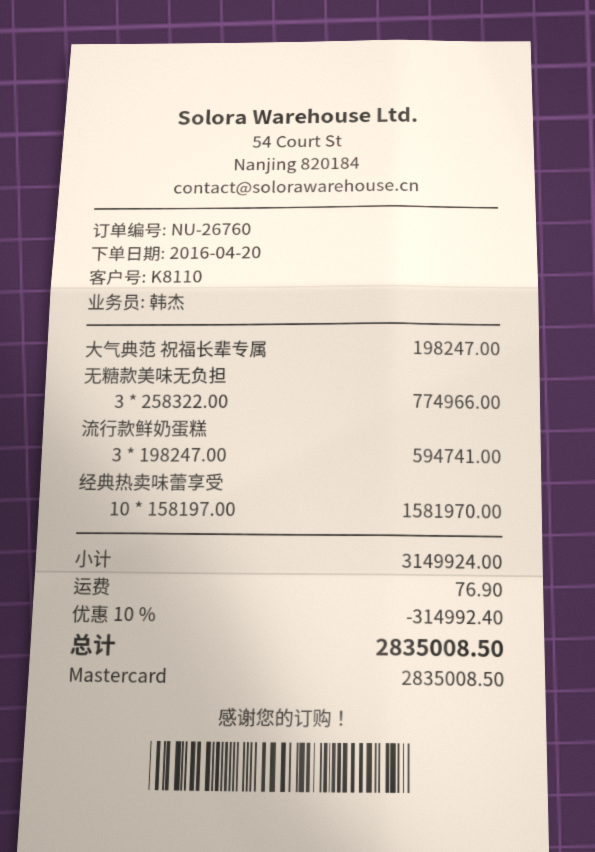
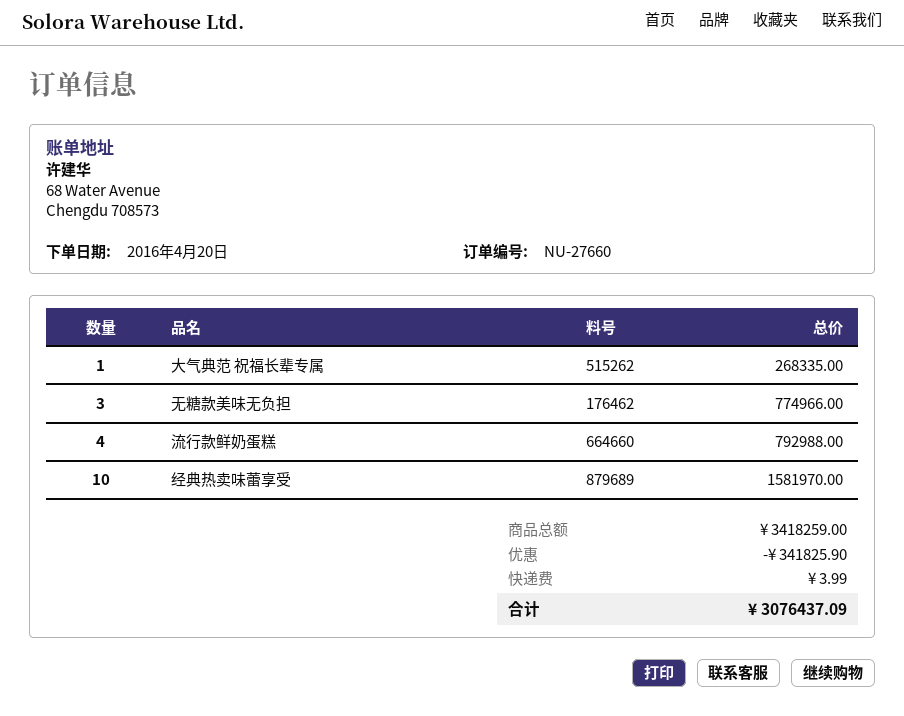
order number: NU-26760 -> NU-27660
大气典范 祝福长辈专属: 1 for 198247.00 -> 1 for 268335.00
流行款鲜奶蛋糕: 3 for 594741.00 -> 4 for 792988.00
subtotal: 3149924.00 -> 3418259.00
discount: 314992.40 -> 341825.90
shipping: 76.90 -> 3.99
total: 2835008.50 -> 3076437.09

